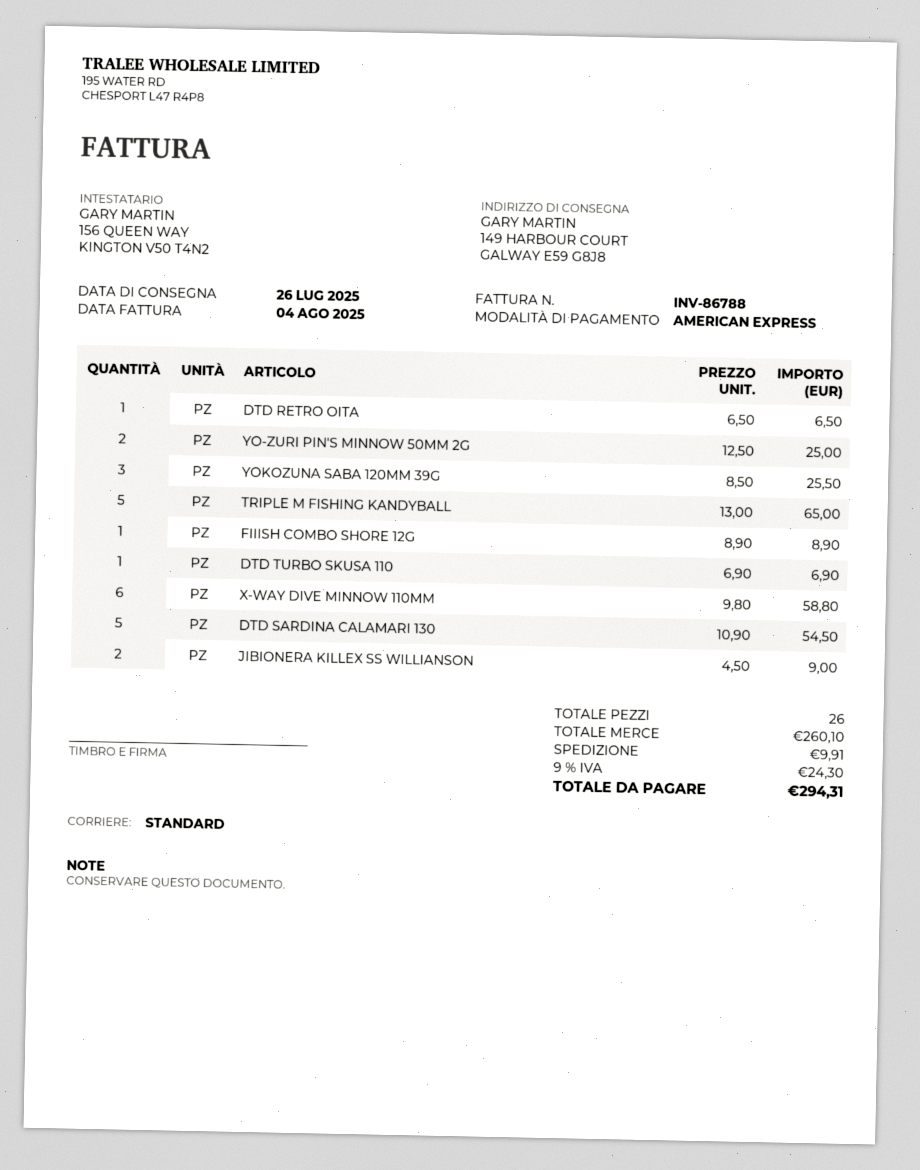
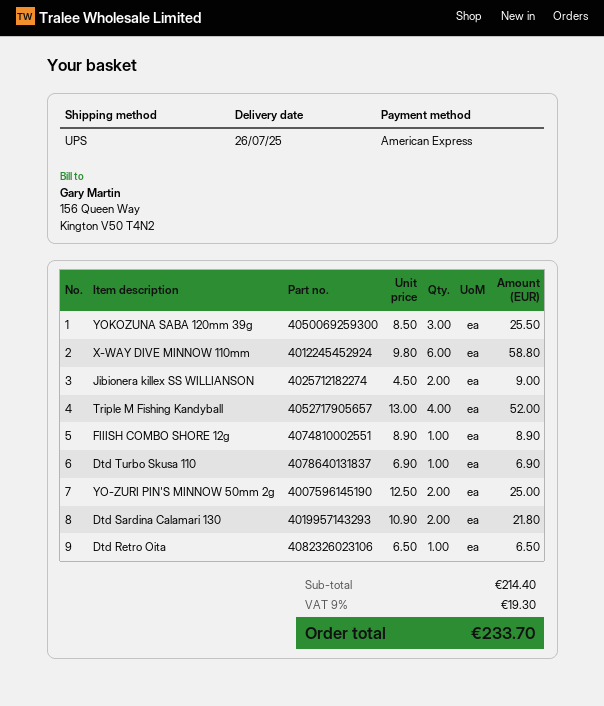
shipping method: standard -> UPS
TRIPLE M FISHING KANDYBALL: 5 x 13.00 = 65.00 -> 4 x 13.00 = 52.00
DTD SARDINA CALAMARI 130: 5 x 10.90 = 54.50 -> 2 x 10.90 = 21.80
subtotal: 260.10 -> 214.40
shipping: 9.91 -> none
tax: 9% = 24.30 -> 9% = 19.30
total: 294.31 -> 233.70

